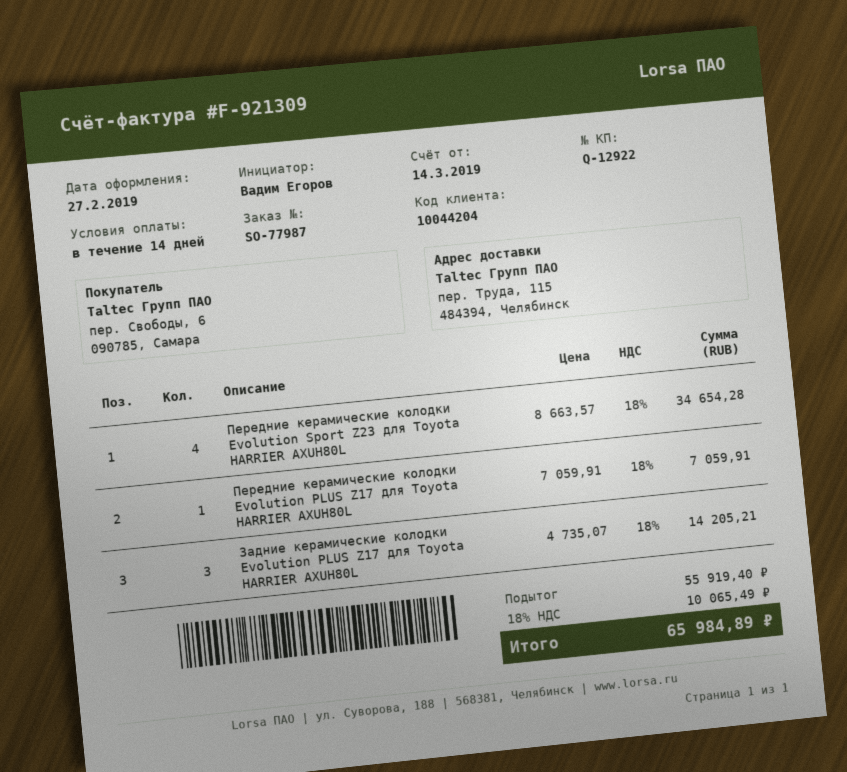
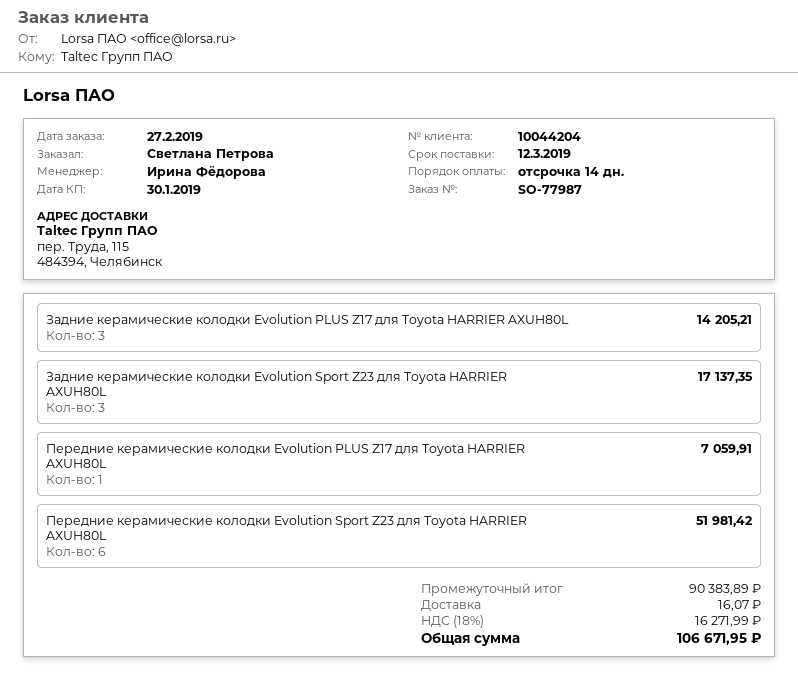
ordered by: Вадим Егоров -> Светлана Петрова
Передние керамические колодки Evolution Sport Z23 для Toyota HARRIER AXUH80L: 4 for 34654.28 -> 6 for 51981.42
Задние керамические колодки Evolution Sport Z23 для Toyota HARRIER AXUH80L: none -> 3 for 17137.35
subtotal: 55919.40 -> 90383.89
shipping: none -> 16.07
tax: 18% = 10065.49 -> 18% = 16271.99
total: 65984.89 -> 106671.95

